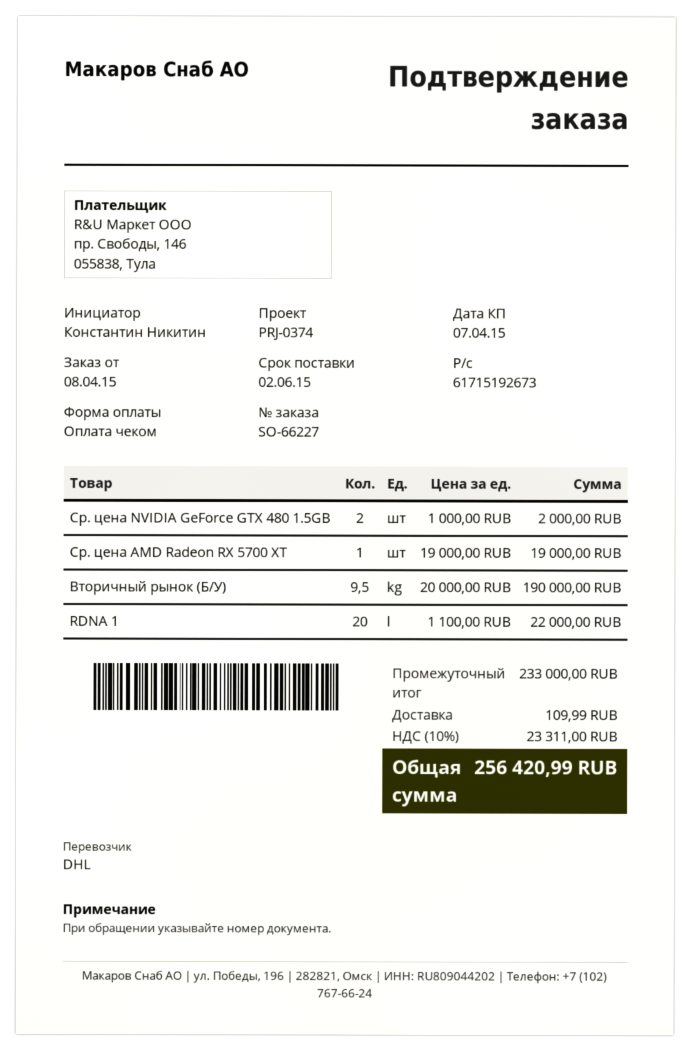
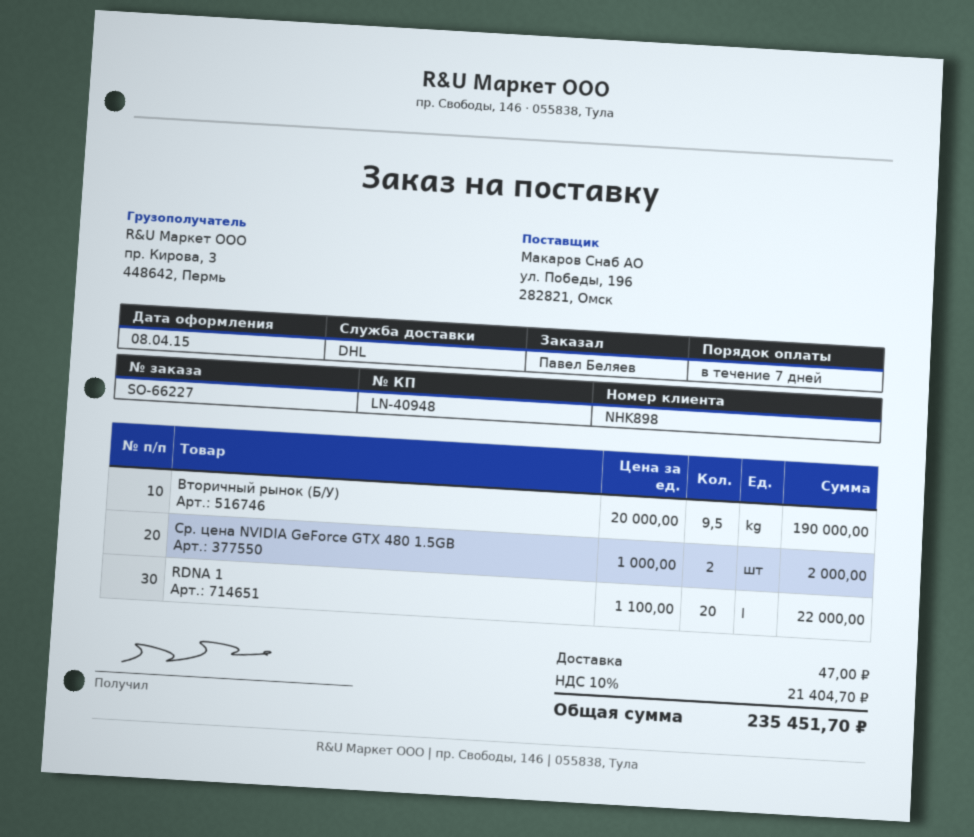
ordered by: Константин Никитин -> Павел Беляев
Ср. цена AMD Radeon RX 5700 XT: 1 x 19000.00 = 19000.00 -> none
shipping: 109.99 -> 47.00
tax: 10% = 23311.00 -> 10% = 21404.70
total: 256420.99 -> 235451.70

